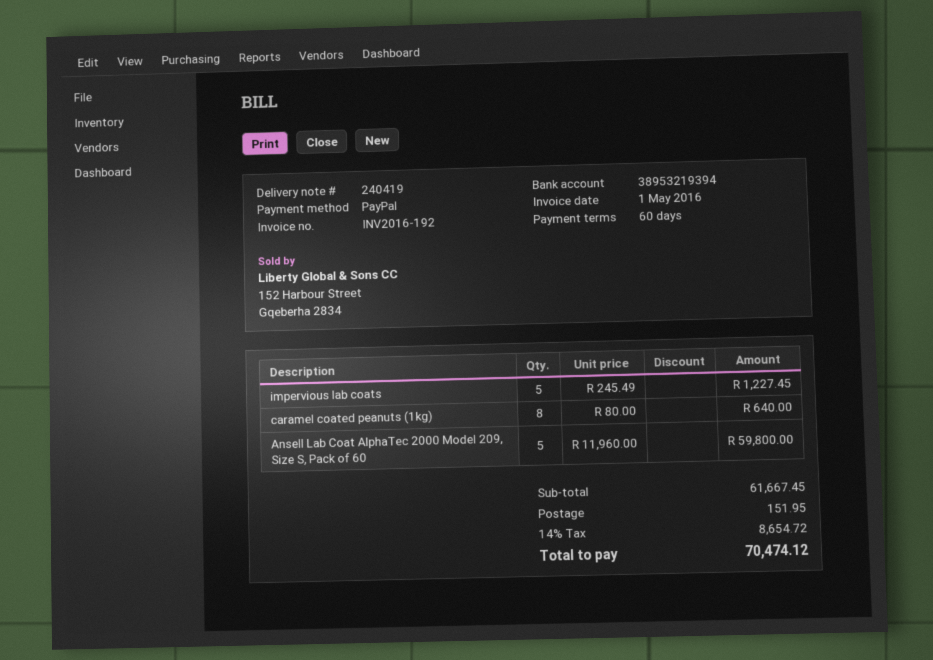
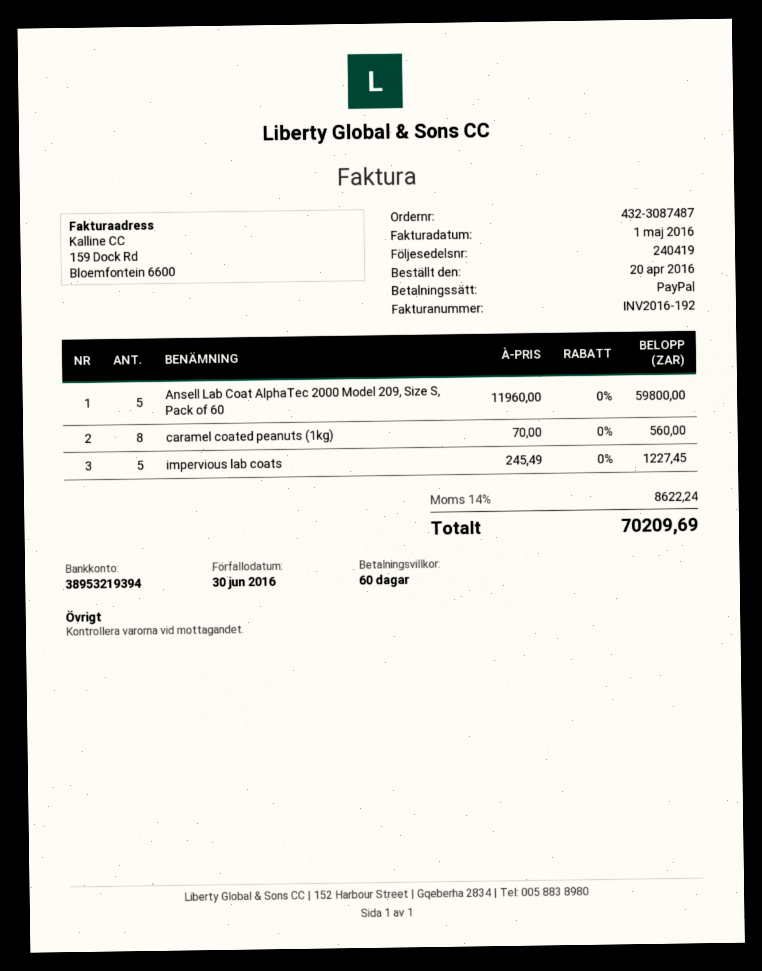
caramel coated peanuts (1kg): 8 x 80.00 = 640.00 -> 8 x 70.00 = 560.00
shipping: 151.95 -> none
tax: 14% = 8654.72 -> 14% = 8622.24
total: 70474.12 -> 70209.69

